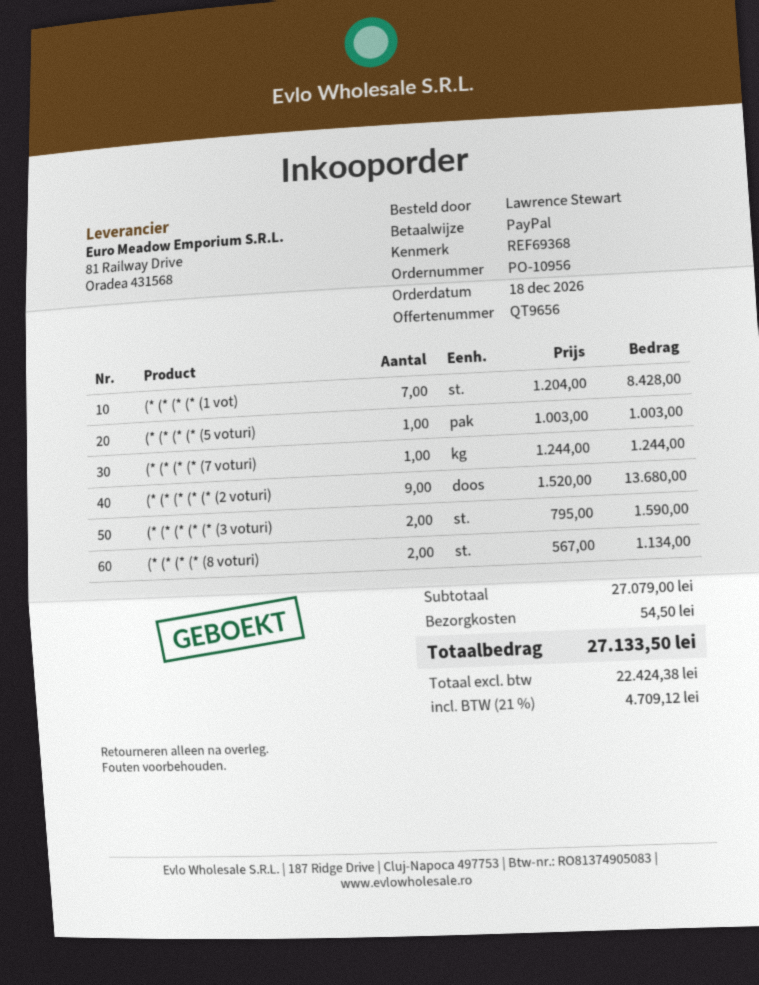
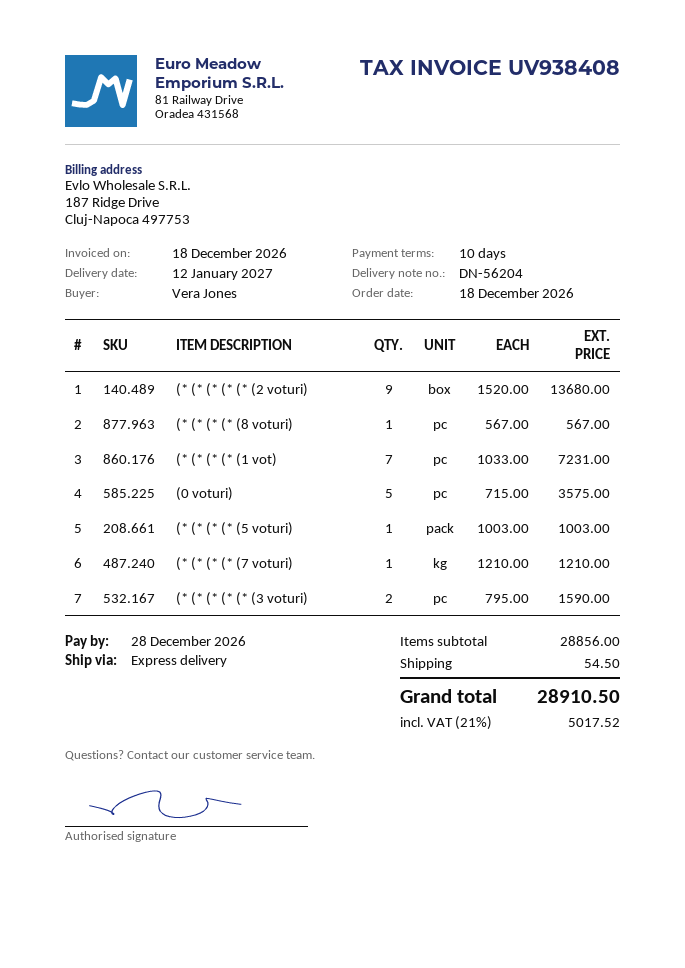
ordered by: Lawrence Stewart -> Vera Jones
(* (* (* (* (1 vot): 7 x 1204.00 = 8428.00 -> 7 x 1033.00 = 7231.00
(* (* (* (* (7 voturi): 1 x 1244.00 = 1244.00 -> 1 x 1210.00 = 1210.00
(* (* (* (* (8 voturi): 2 x 567.00 = 1134.00 -> 1 x 567.00 = 567.00
(0 voturi): none -> 5 x 715.00 = 3575.00
subtotal: 27079.00 -> 28856.00
tax: 21% = 4709.12 -> 21% = 5017.52
total: 27133.50 -> 28910.50

